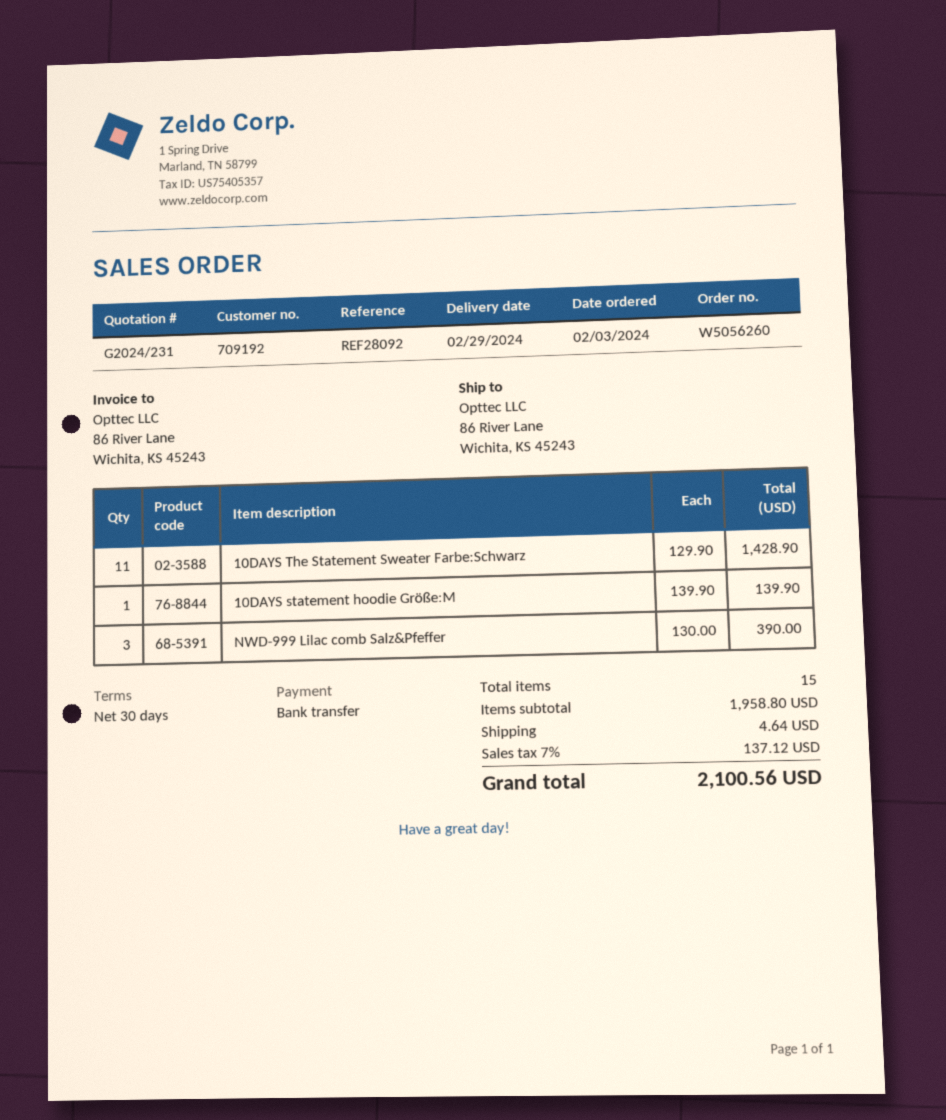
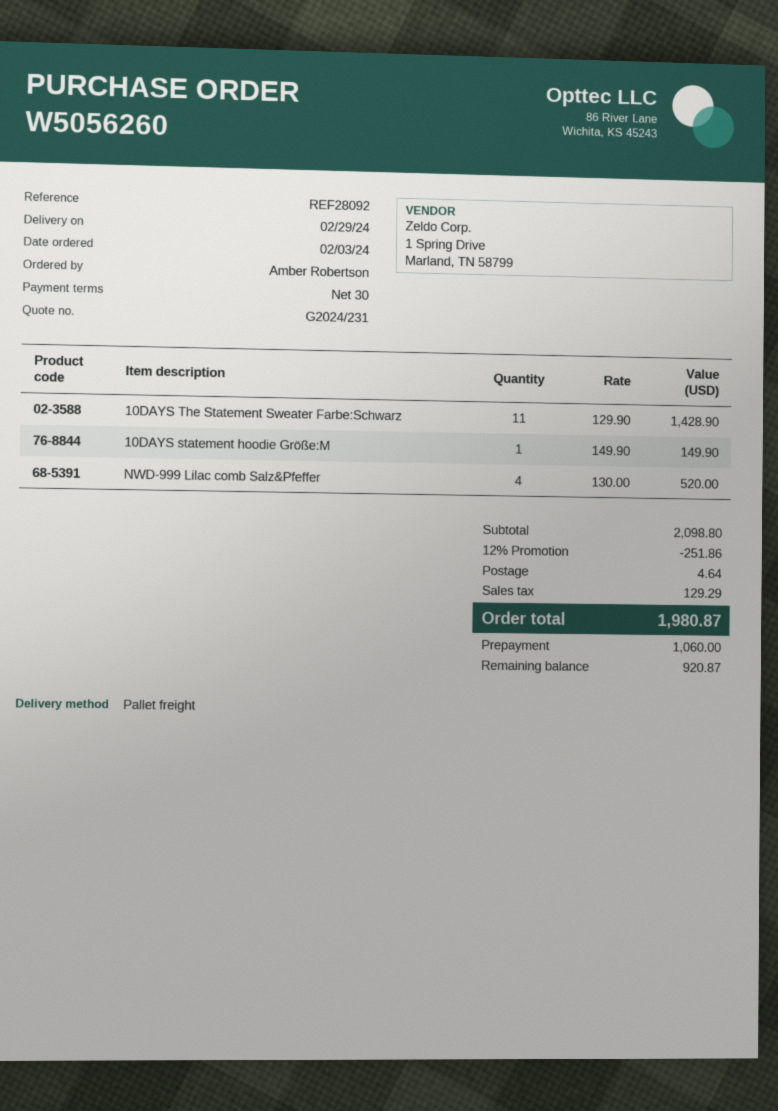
10DAYS statement hoodie Größe:M: 1 x 139.90 = 139.90 -> 1 x 149.90 = 149.90
NWD-999 Lilac comb Salz&Pfeffer: 3 x 130.00 = 390.00 -> 4 x 130.00 = 520.00
subtotal: 1958.80 -> 2098.80
discount: none -> 12% = 251.86
tax: 137.12 -> 129.29
total: 2100.56 -> 1980.87

